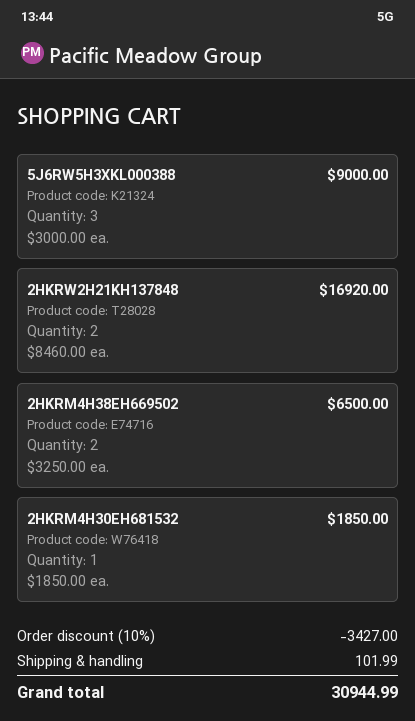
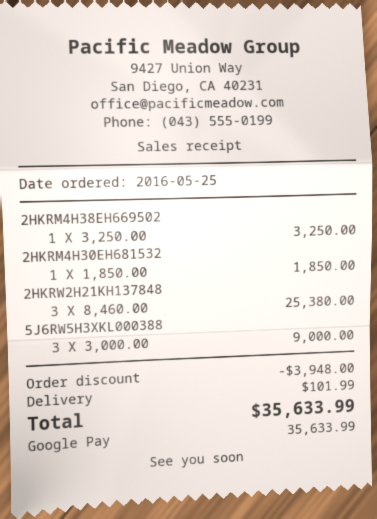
2HKRW2H21KH137848: 2 x 8460.00 = 16920.00 -> 3 x 8460.00 = 25380.00
2HKRM4H38EH669502: 2 x 3250.00 = 6500.00 -> 1 x 3250.00 = 3250.00
discount: 3427.00 -> 3948.00
total: 30944.99 -> 35633.99

